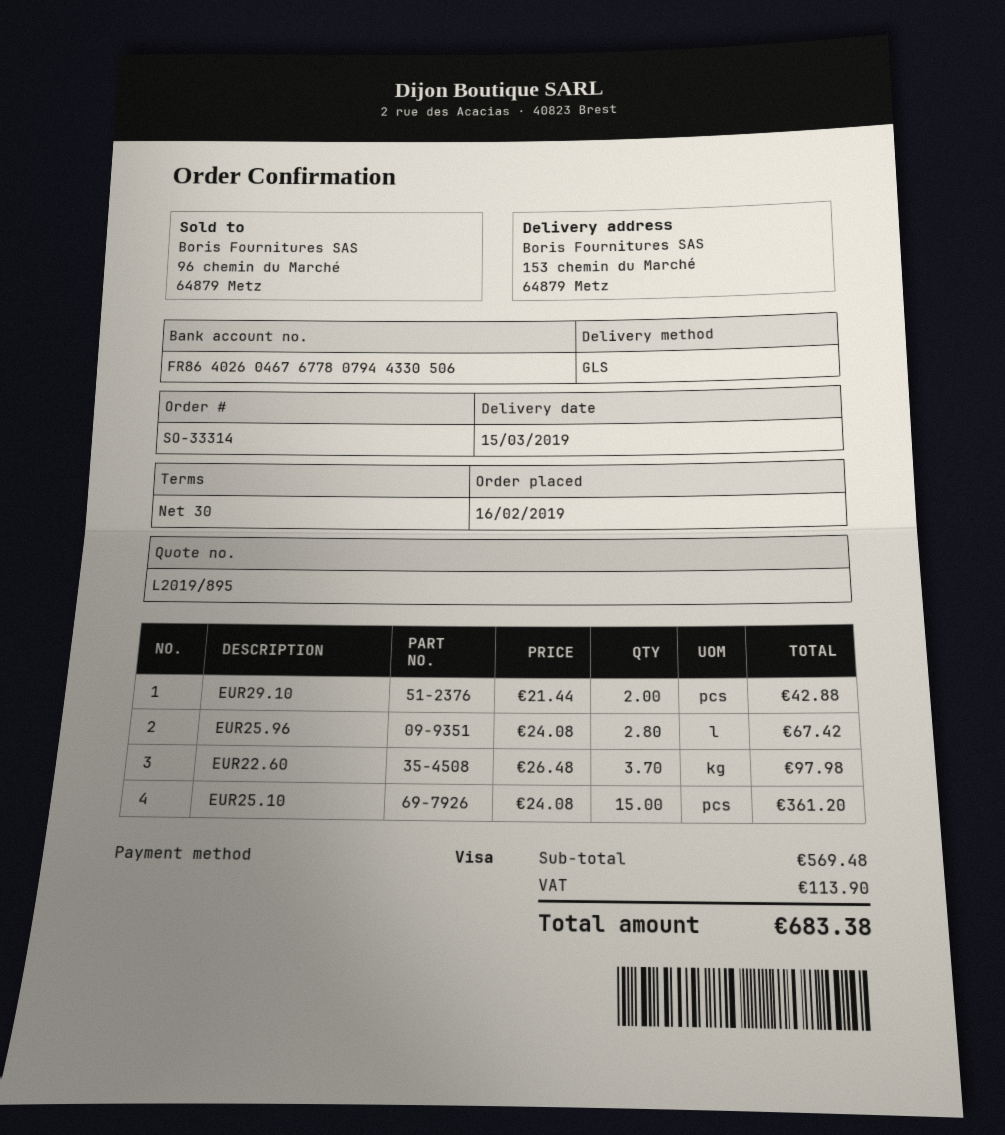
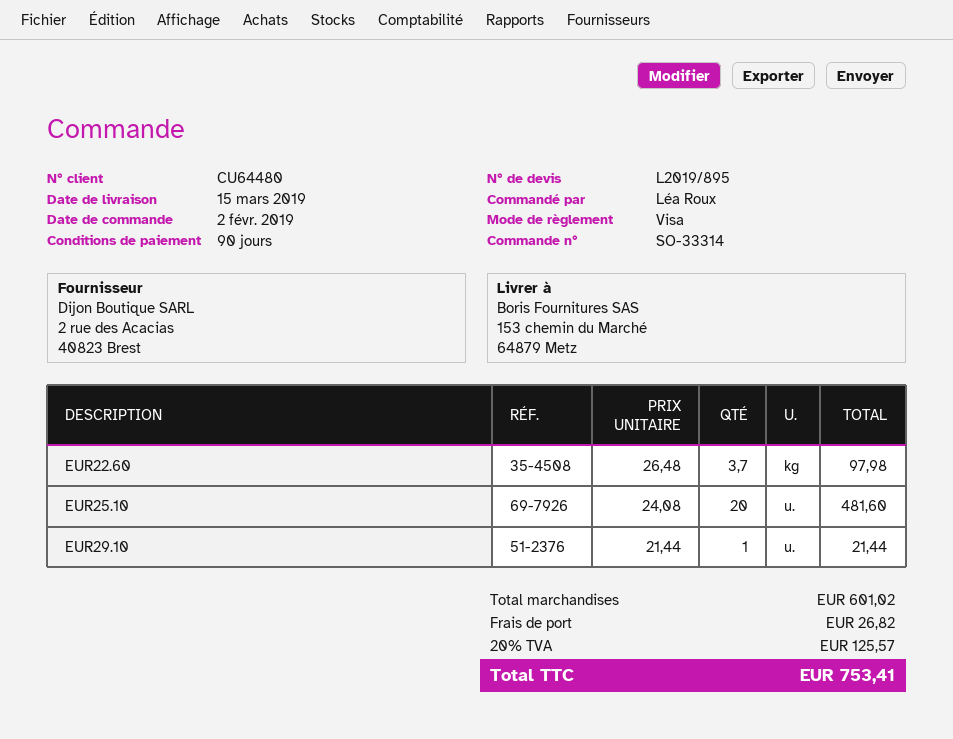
order date: 2019-02-16 -> 2019-02-02
payment terms: 30 days -> 90 days
EUR29.10: 2 x 21.44 = 42.88 -> 1 x 21.44 = 21.44
EUR25.96: 2.8 x 24.08 = 67.42 -> none
EUR25.10: 15 x 24.08 = 361.20 -> 20 x 24.08 = 481.60
subtotal: 569.48 -> 601.02
shipping: none -> 26.82
tax: 113.90 -> 125.57
total: 683.38 -> 753.41

